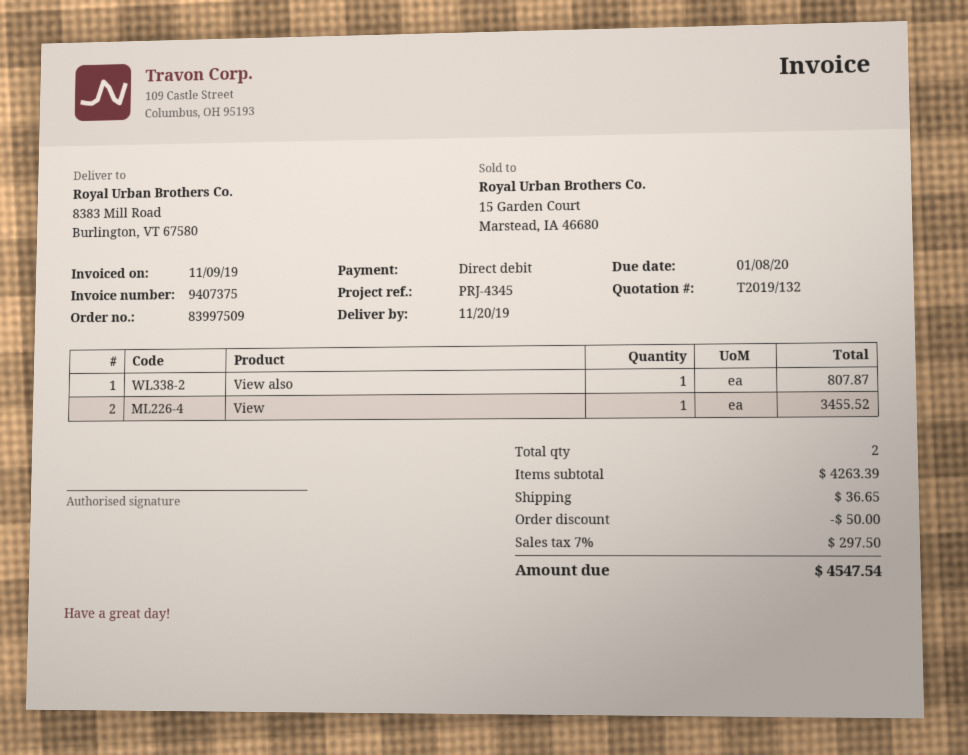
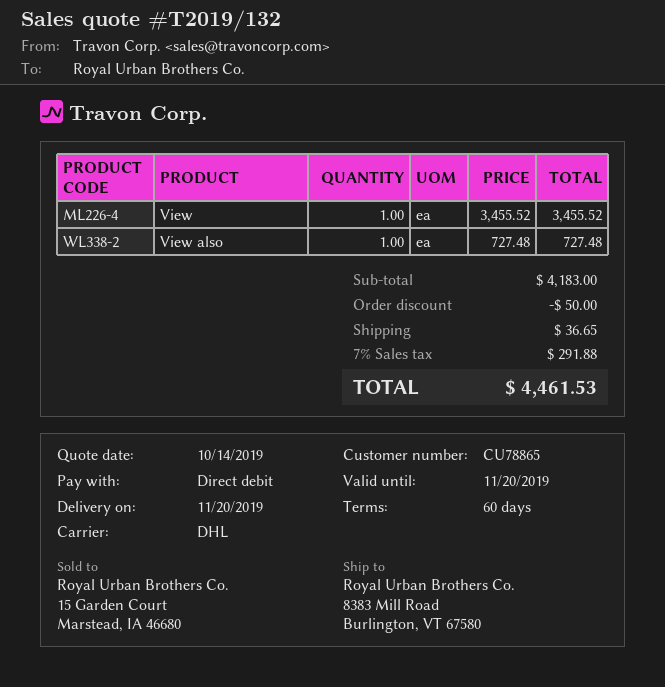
View also: 1 for 807.87 -> 1 for 727.48
subtotal: 4263.39 -> 4183.00
tax: 7% = 297.50 -> 7% = 291.88
total: 4547.54 -> 4461.53

